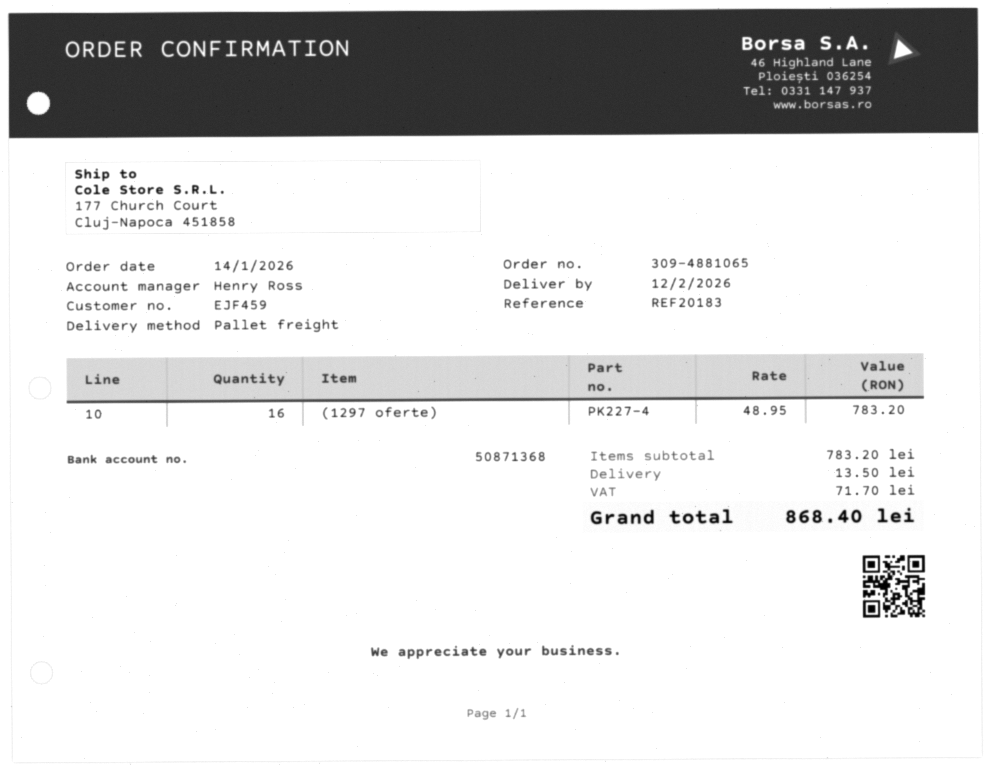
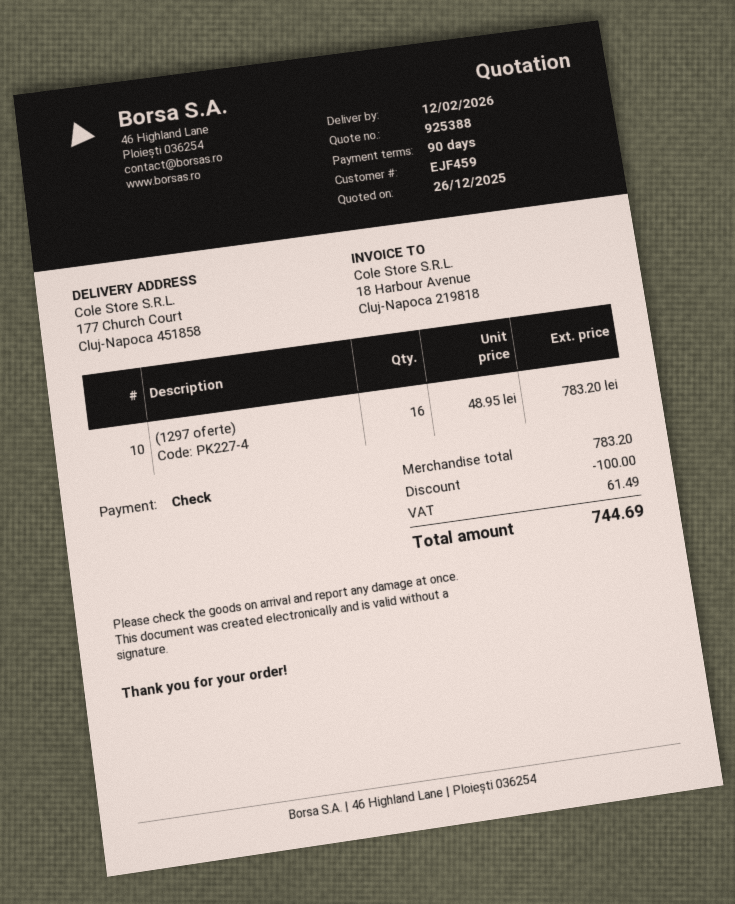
discount: none -> 100.00
shipping: 13.50 -> none
tax: 71.70 -> 61.49
total: 868.40 -> 744.69

